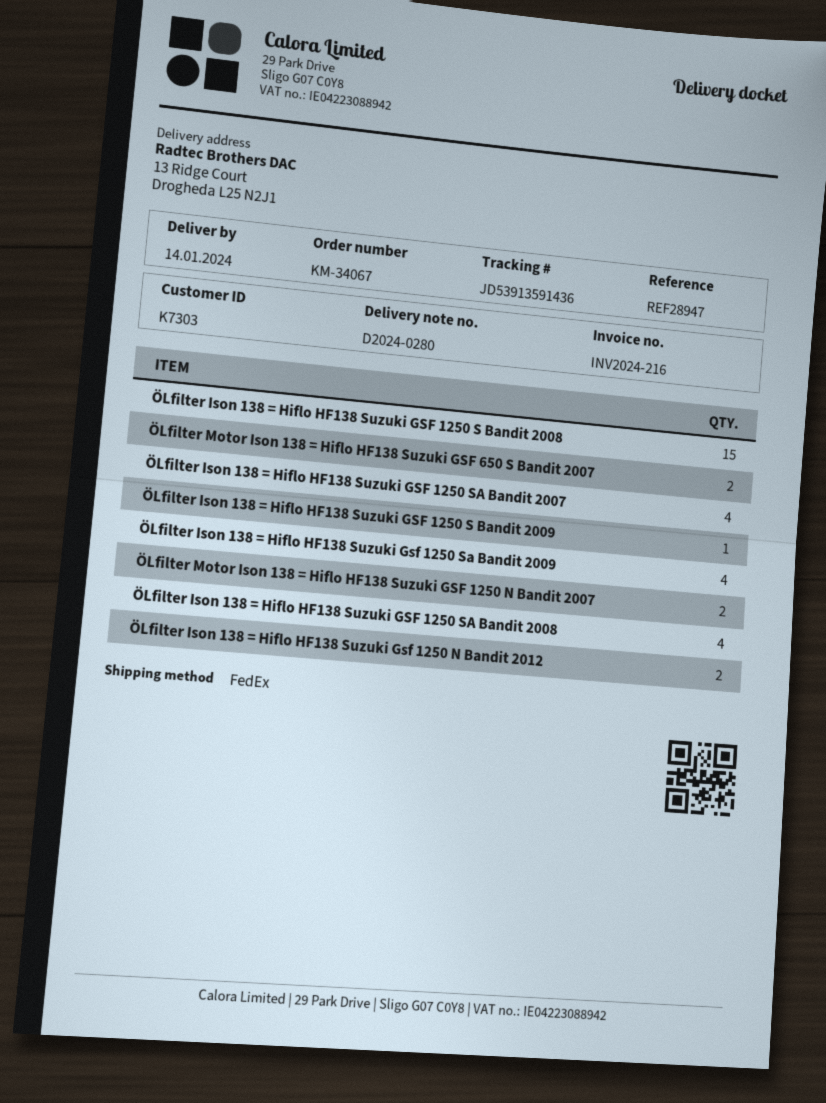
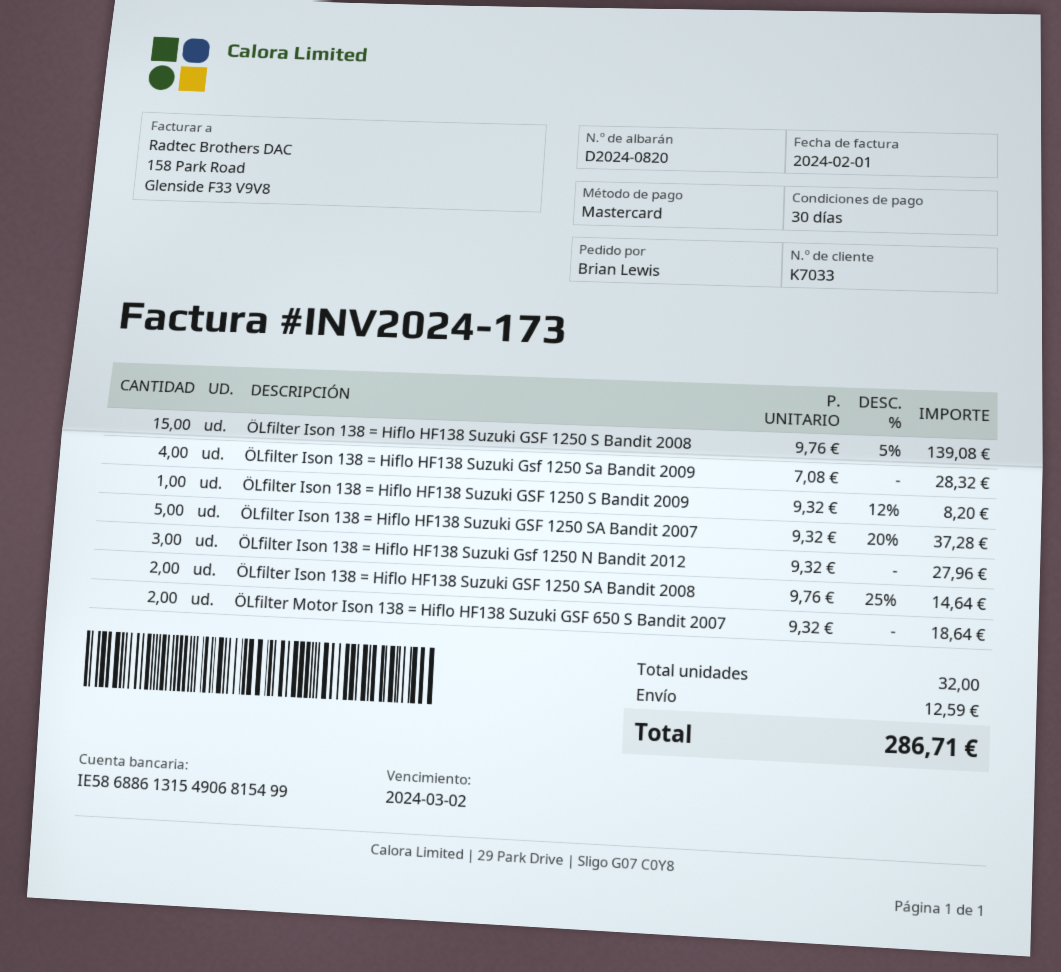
delivery note number: D2024-0280 -> D2024-0820
invoice number: INV2024-216 -> INV2024-173
customer number: K7303 -> K7033
ÖLfilter Ison 138 = Hiflo HF138 Suzuki GSF 1250 SA Bandit 2007: 4 -> 5
ÖLfilter Motor Ison 138 = Hiflo HF138 Suzuki GSF 1250 N Bandit 2007: 2 -> none
ÖLfilter Ison 138 = Hiflo HF138 Suzuki GSF 1250 SA Bandit 2008: 4 -> 2
ÖLfilter Ison 138 = Hiflo HF138 Suzuki Gsf 1250 N Bandit 2012: 2 -> 3

